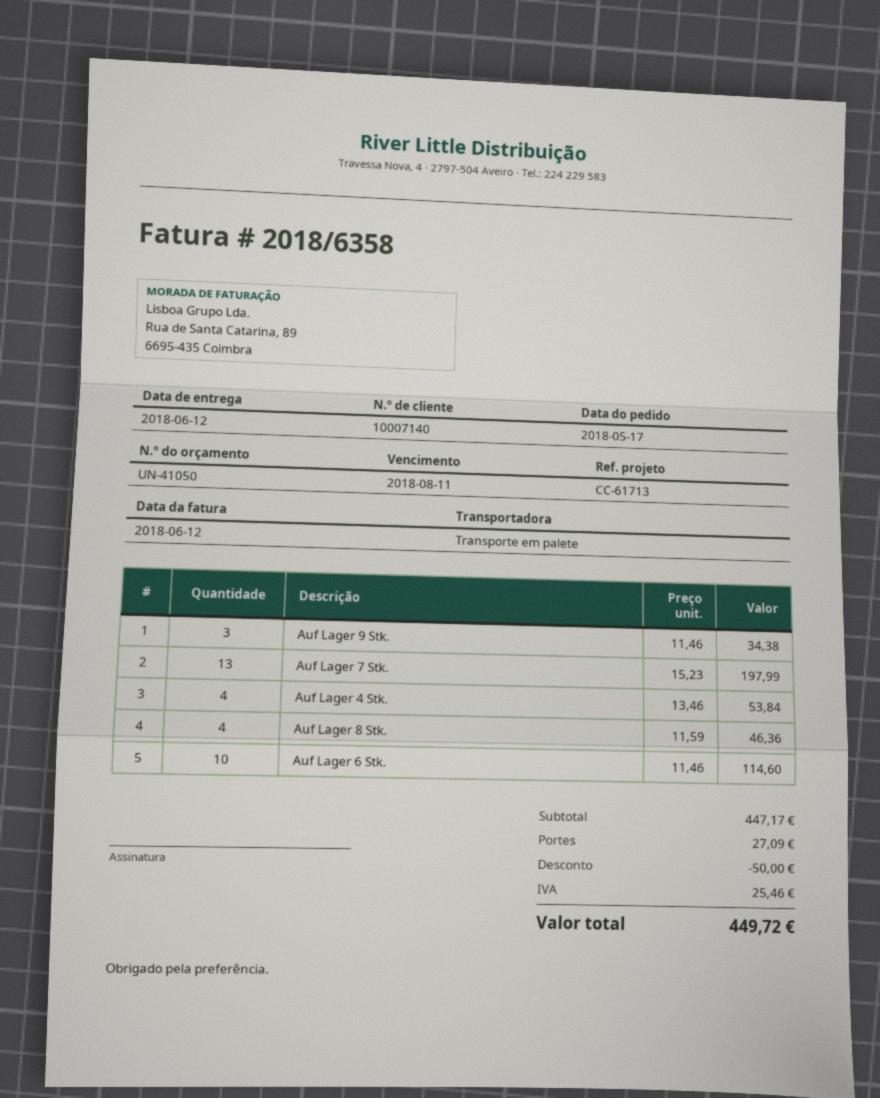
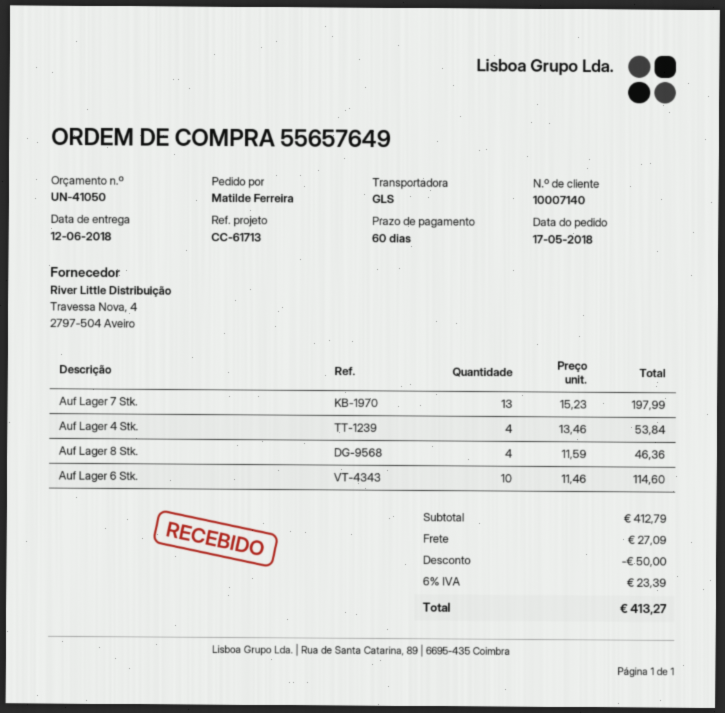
shipping method: pallet freight -> GLS
Auf Lager 9 Stk.: 3 x 11.46 = 34.38 -> none
subtotal: 447.17 -> 412.79
tax: 25.46 -> 23.39
total: 449.72 -> 413.27

